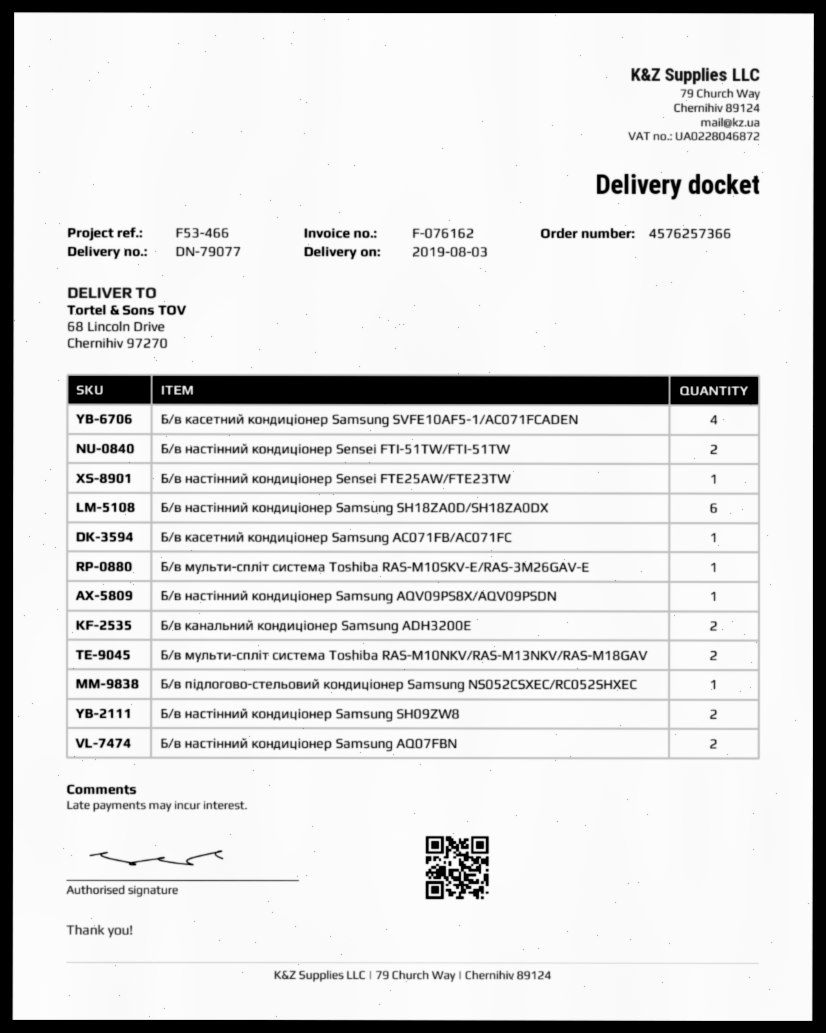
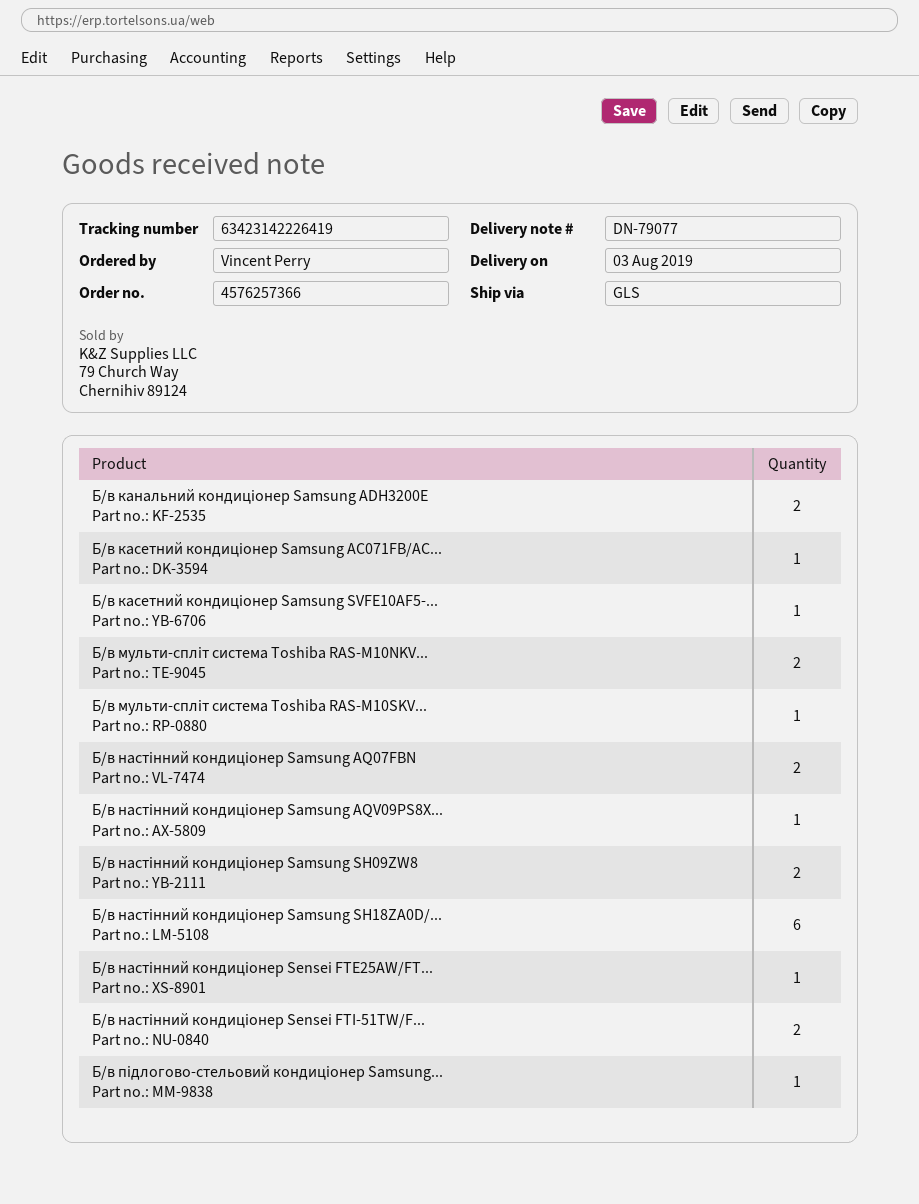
Б/в касетний кондиціонер Samsung SVFE10AF5-1/AC071FCADEN: 4 -> 1

